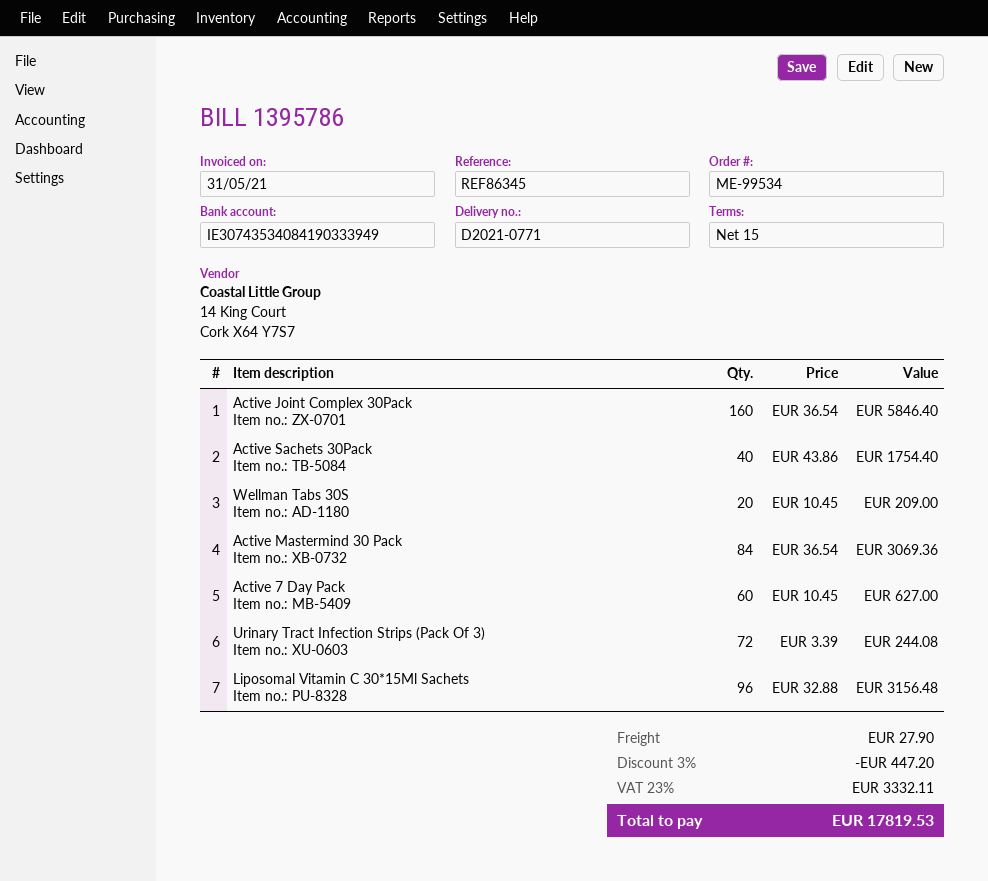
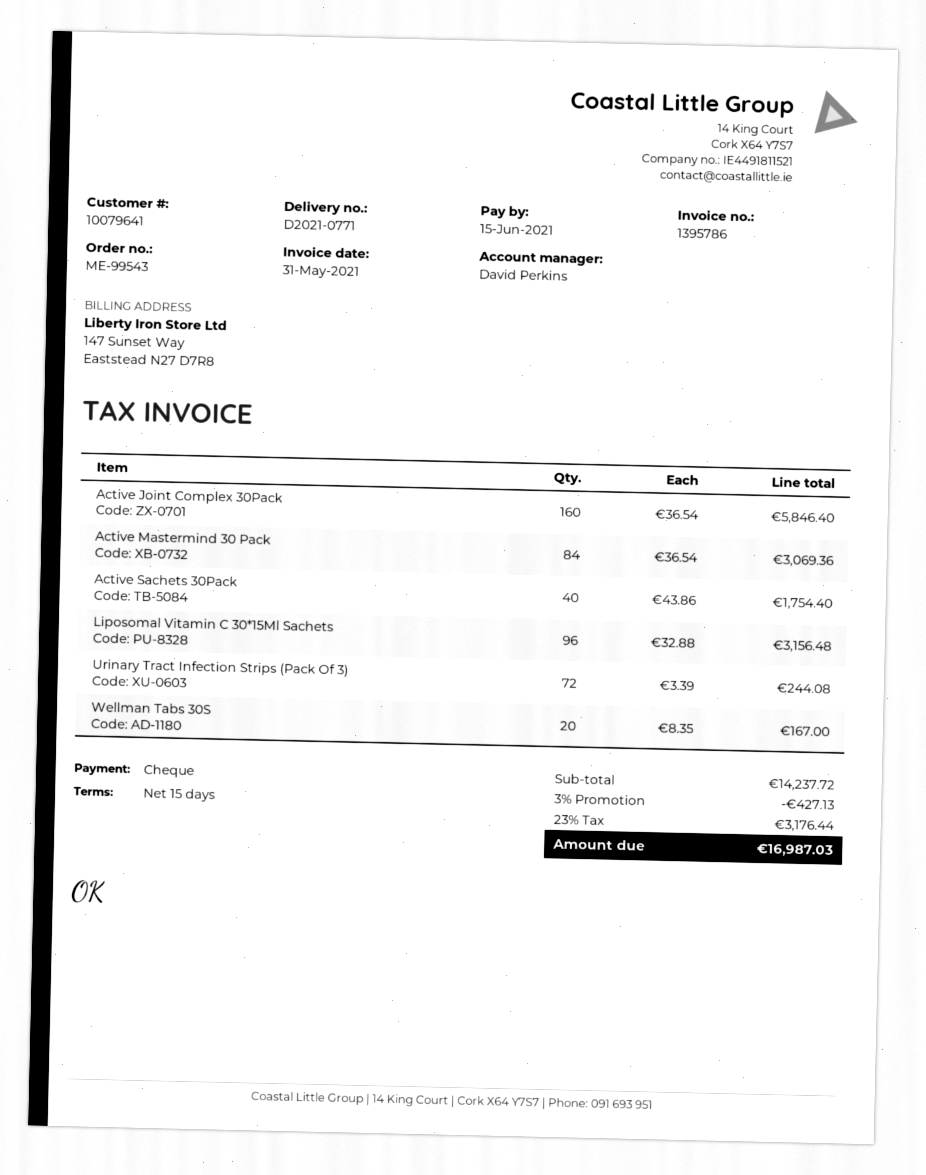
order number: ME-99534 -> ME-99543
Wellman Tabs 30S: 20 x 10.45 = 209.00 -> 20 x 8.35 = 167.00
Active 7 Day Pack: 60 x 10.45 = 627.00 -> none
discount: 3% = 447.20 -> 3% = 427.13
shipping: 27.90 -> none
tax: 23% = 3332.11 -> 23% = 3176.44
total: 17819.53 -> 16987.03

